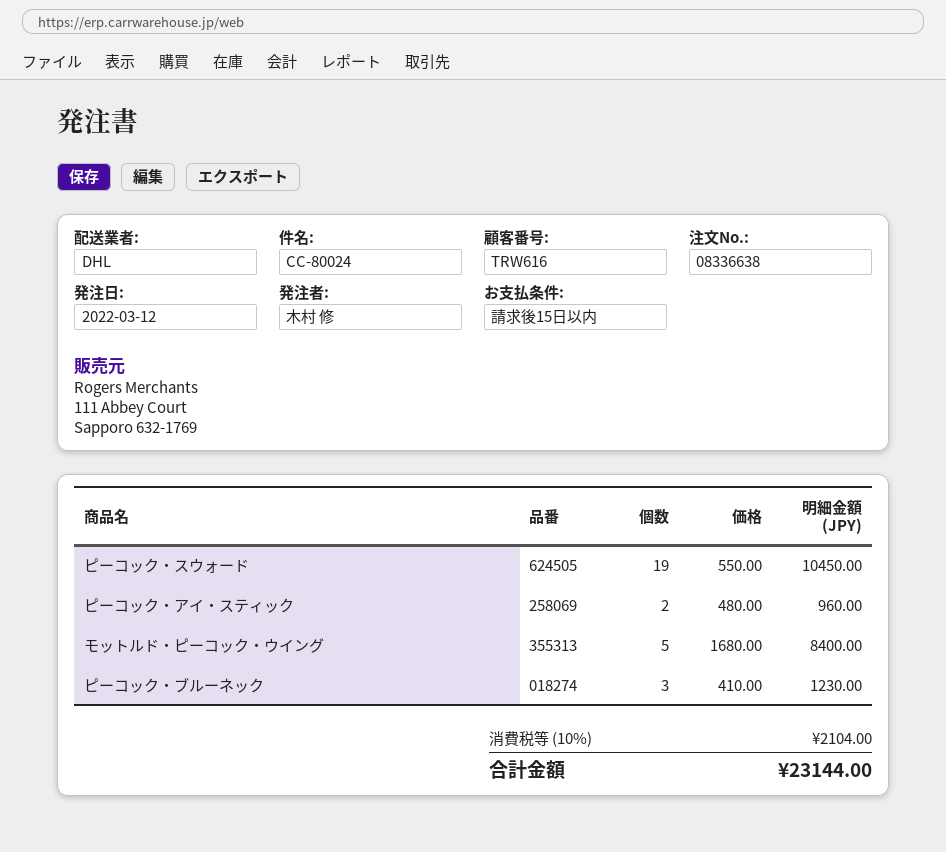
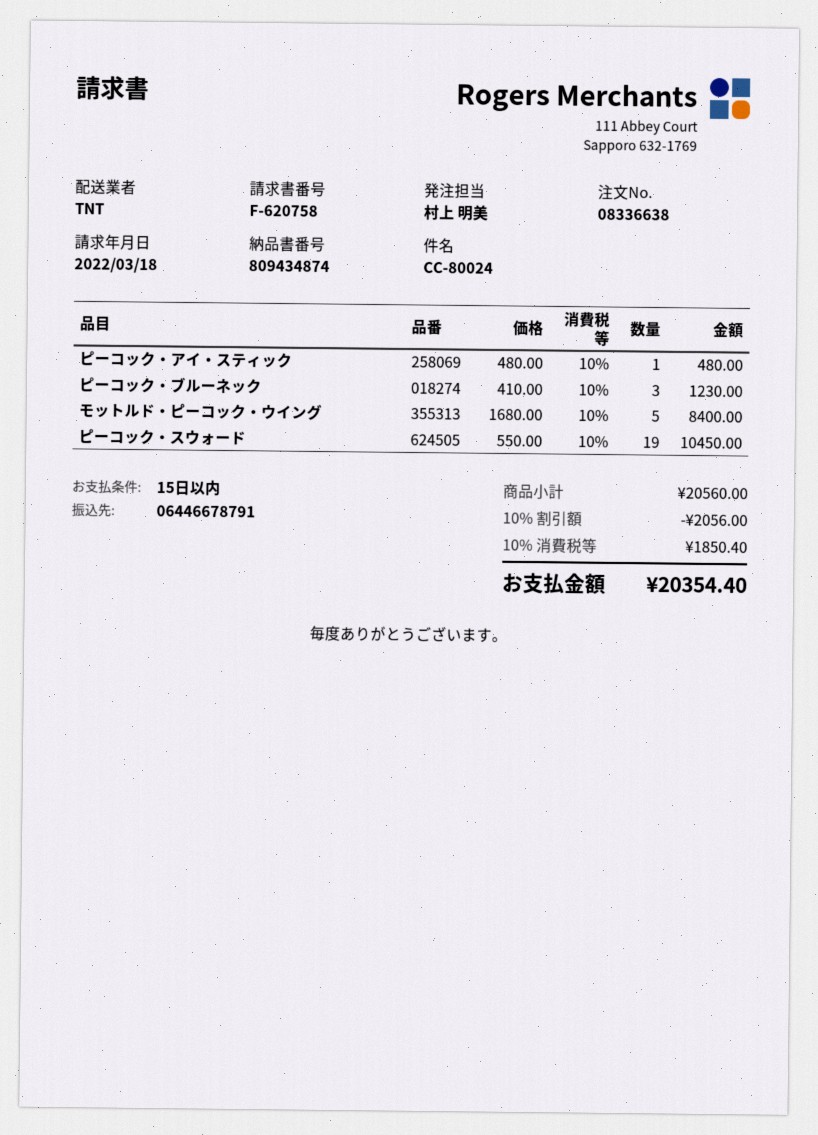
ordered by: 木村 修 -> 村上 明美
shipping method: DHL -> TNT
ピーコック・アイ・スティック: 2 x 480.00 = 960.00 -> 1 x 480.00 = 480.00
discount: none -> 10% = 2056.00
tax: 10% = 2104.00 -> 10% = 1850.40
total: 23144.00 -> 20354.40

